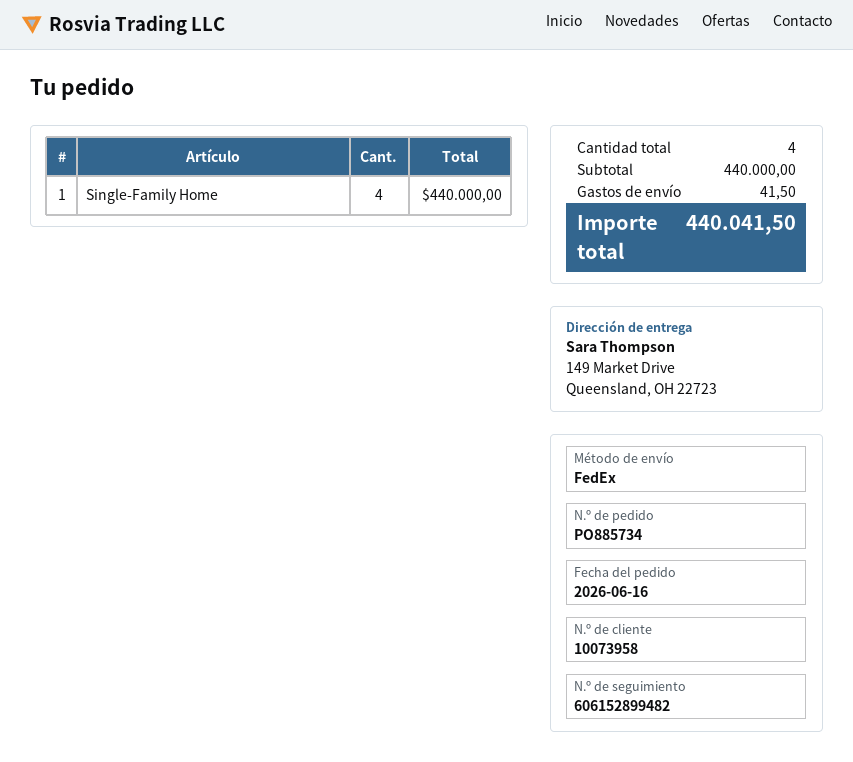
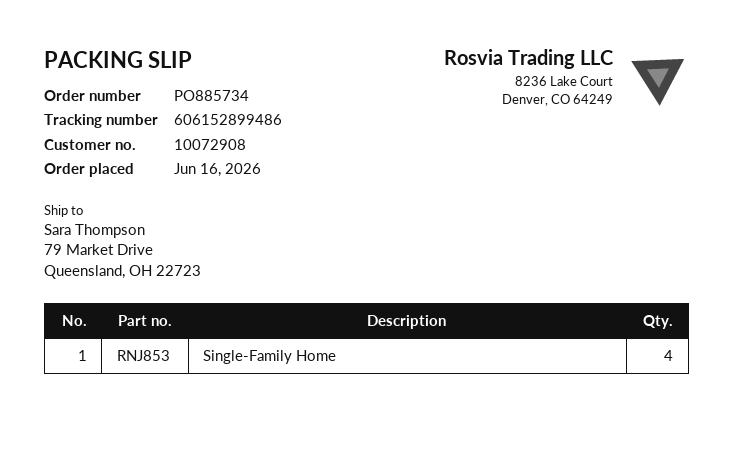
customer number: 10073958 -> 10072908
tracking number: 606152899482 -> 606152899486
ship to: 149 Market Drive, Queensland, OH 22723 -> 79 Market Drive, Queensland, OH 22723

